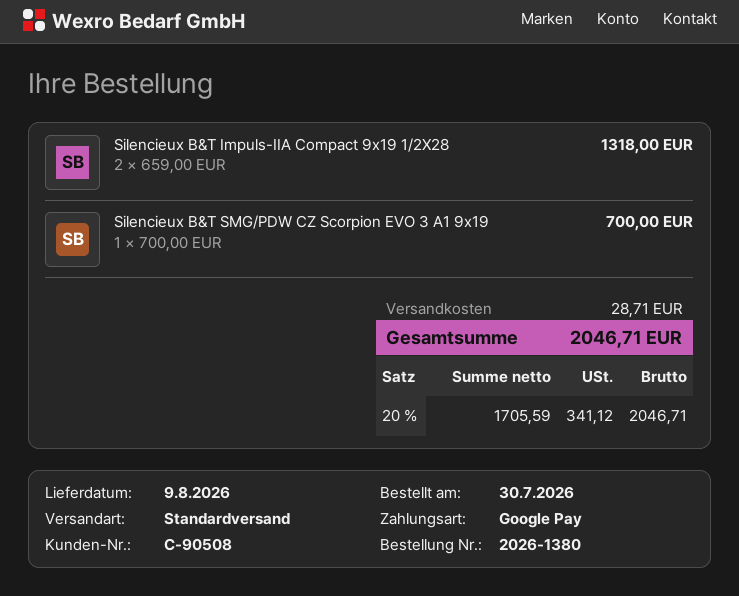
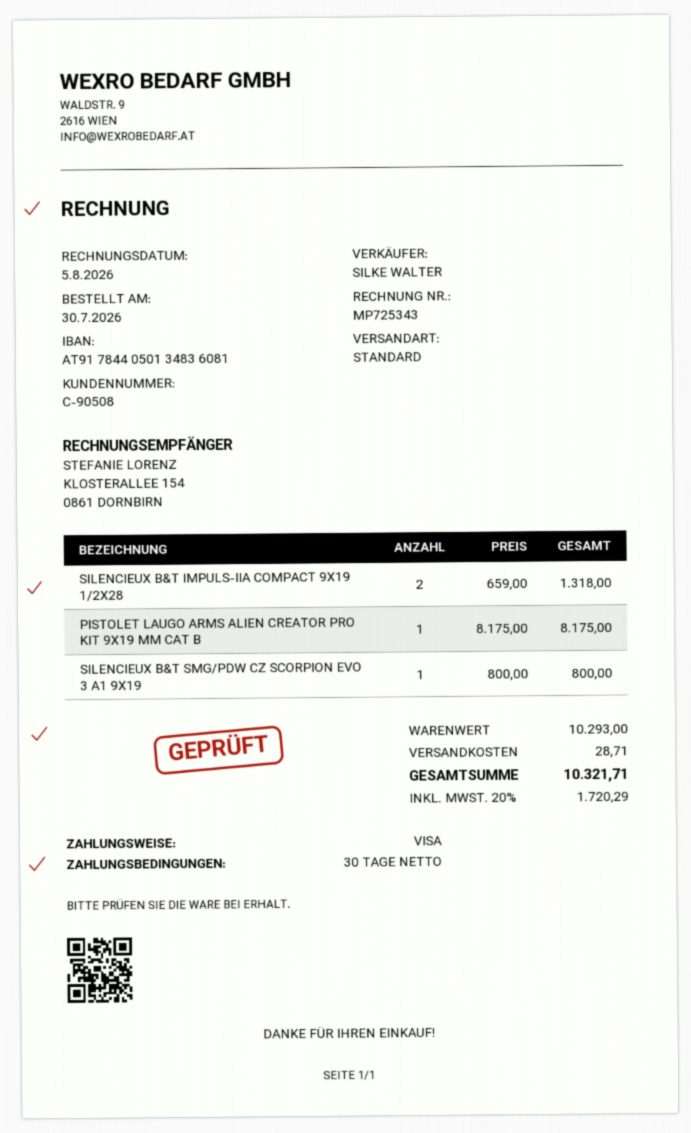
payment method: Google Pay -> Visa
Silencieux B&T SMG/PDW CZ Scorpion EVO 3 A1 9x19: 1 x 700.00 = 700.00 -> 1 x 800.00 = 800.00
PISTOLET LAUGO ARMS ALIEN CREATOR PRO KIT 9X19 MM CAT B: none -> 1 x 8175.00 = 8175.00
tax: 20% = 341.12 -> 20% = 1720.29
total: 2046.71 -> 10321.71

